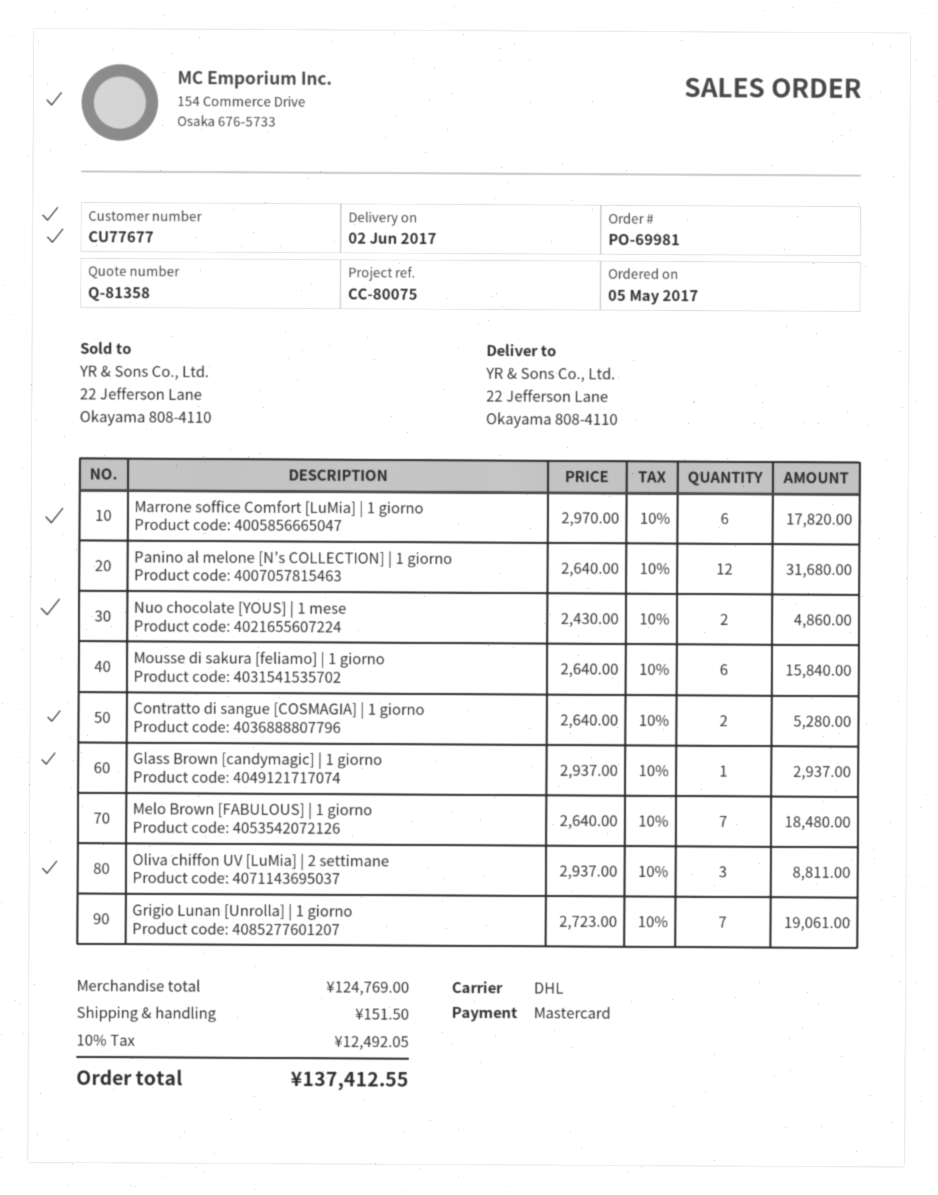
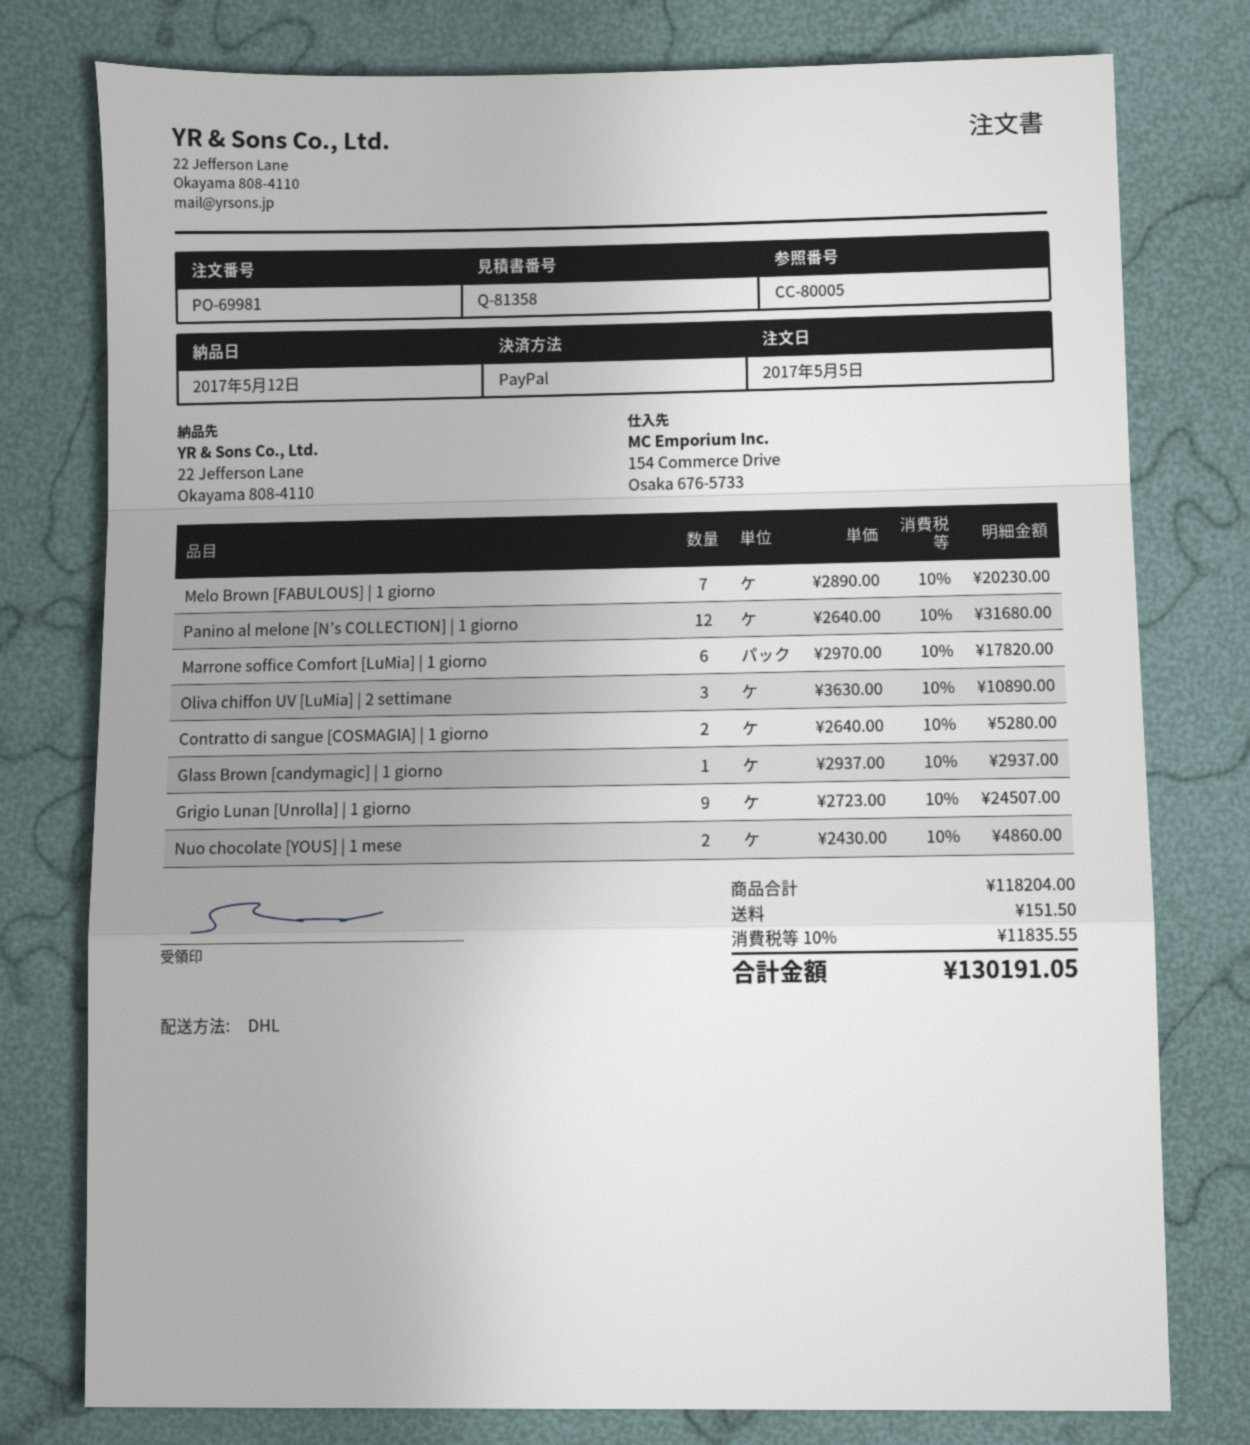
delivery date: 2017-06-02 -> 2017-05-12
reference: CC-80075 -> CC-80005
payment method: Mastercard -> PayPal
Mousse di sakura [feliamo] | 1 giorno: 6 x 2640.00 = 15840.00 -> none
Melo Brown [FABULOUS] | 1 giorno: 7 x 2640.00 = 18480.00 -> 7 x 2890.00 = 20230.00
Oliva chiffon UV [LuMia] | 2 settimane: 3 x 2937.00 = 8811.00 -> 3 x 3630.00 = 10890.00
Grigio Lunan [Unrolla] | 1 giorno: 7 x 2723.00 = 19061.00 -> 9 x 2723.00 = 24507.00
subtotal: 124769.00 -> 118204.00
tax: 10% = 12492.05 -> 10% = 11835.55
total: 137412.55 -> 130191.05

